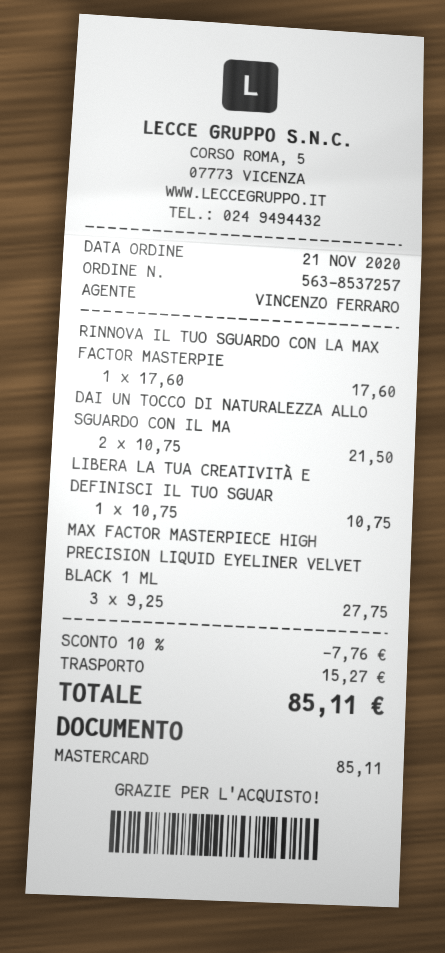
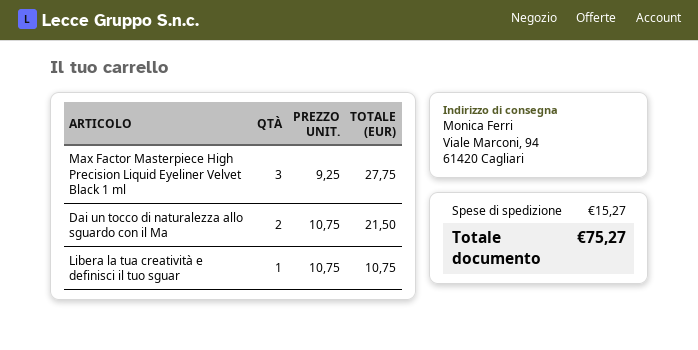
RINNOVA IL TUO SGUARDO CON LA MAX FACTOR MASTERPIE: 1 x 17.60 = 17.60 -> none
discount: 10% = 7.76 -> none
total: 85.11 -> 75.27

